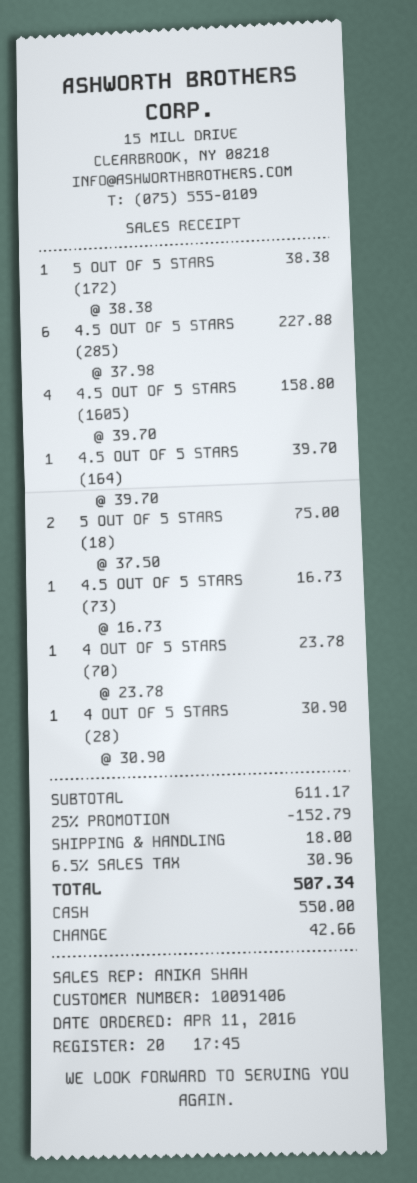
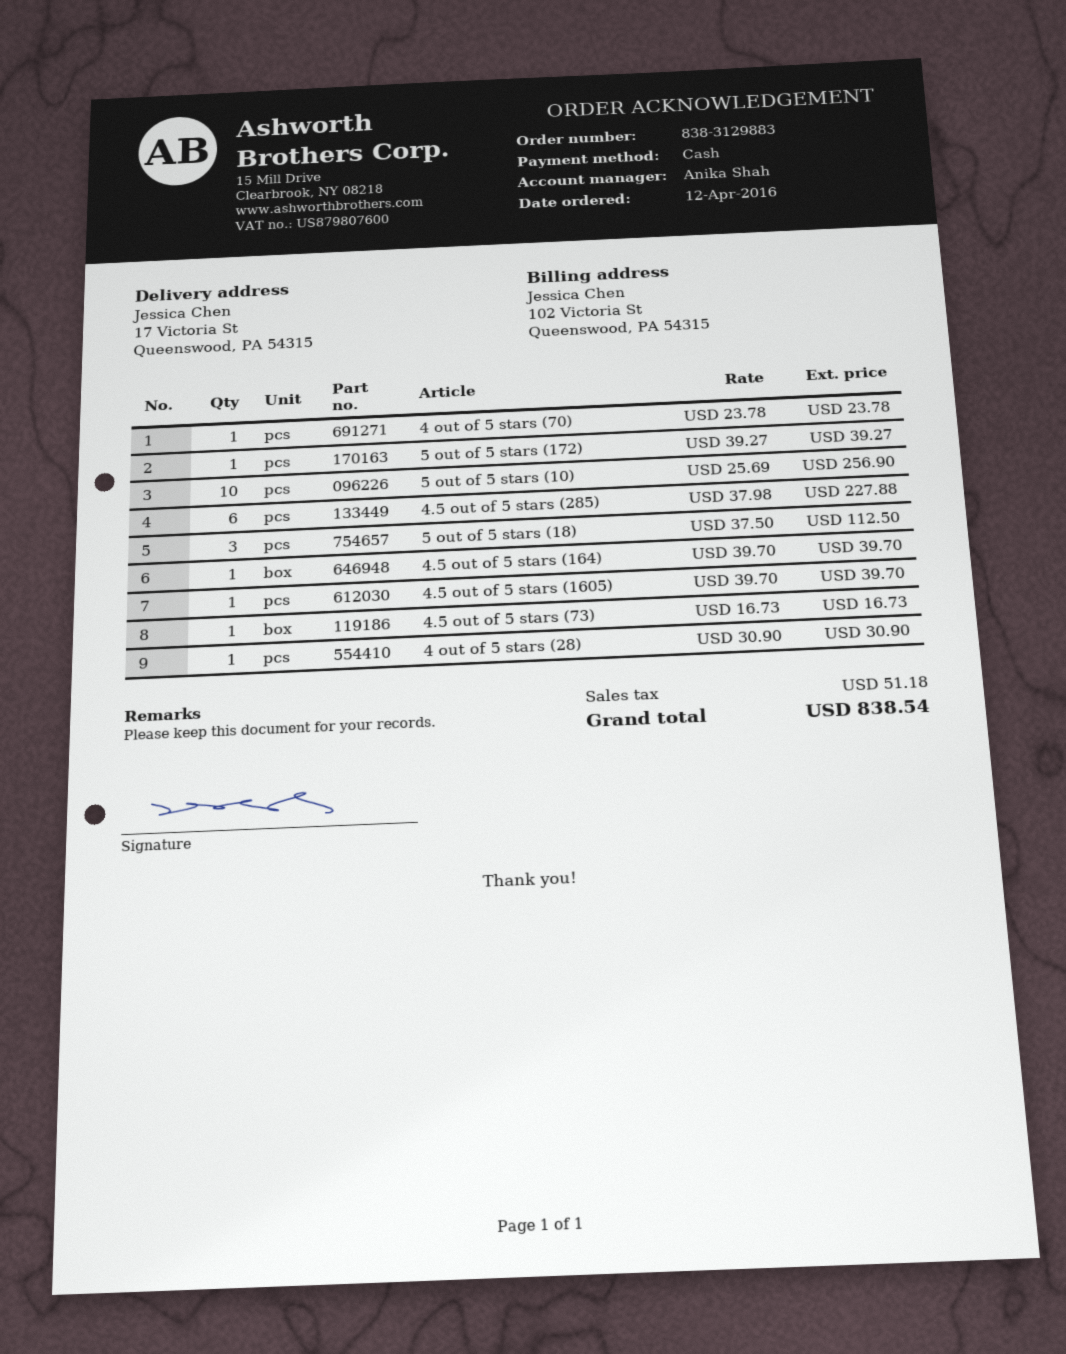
order date: 2016-04-11 -> 2016-04-12
5 OUT OF 5 STARS (172): 1 x 38.38 = 38.38 -> 1 x 39.27 = 39.27
4.5 OUT OF 5 STARS (1605): 4 x 39.70 = 158.80 -> 1 x 39.70 = 39.70
5 OUT OF 5 STARS (18): 2 x 37.50 = 75.00 -> 3 x 37.50 = 112.50
5 out of 5 stars (10): none -> 10 x 25.69 = 256.90
discount: 25% = 152.79 -> none
shipping: 18.00 -> none
tax: 30.96 -> 51.18
total: 507.34 -> 838.54

